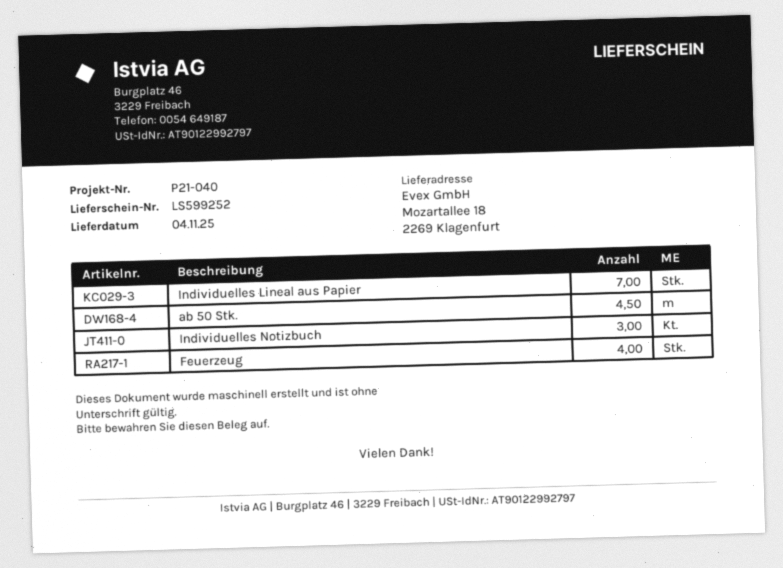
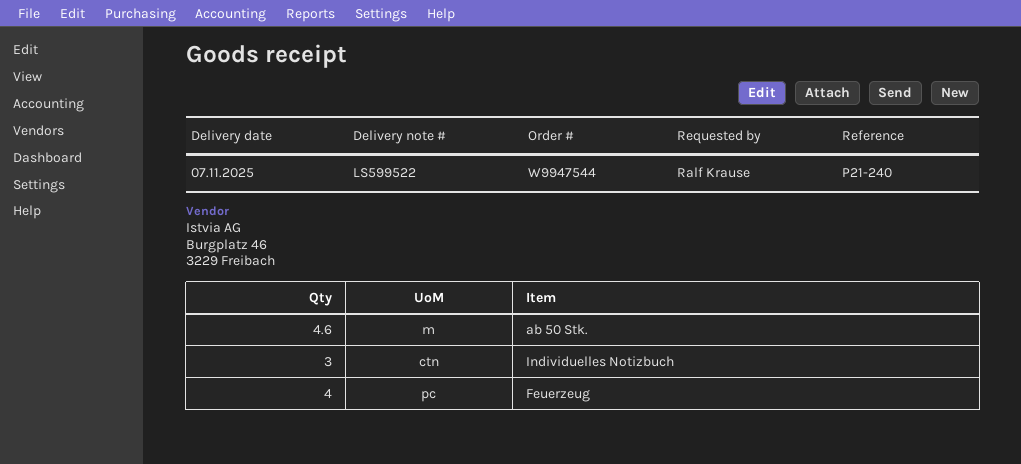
delivery note number: LS599252 -> LS599522
delivery date: 2025-11-04 -> 2025-11-07
reference: P21-040 -> P21-240
Individuelles Lineal aus Papier: 7 -> none
ab 50 Stk.: 4.5 -> 4.6

